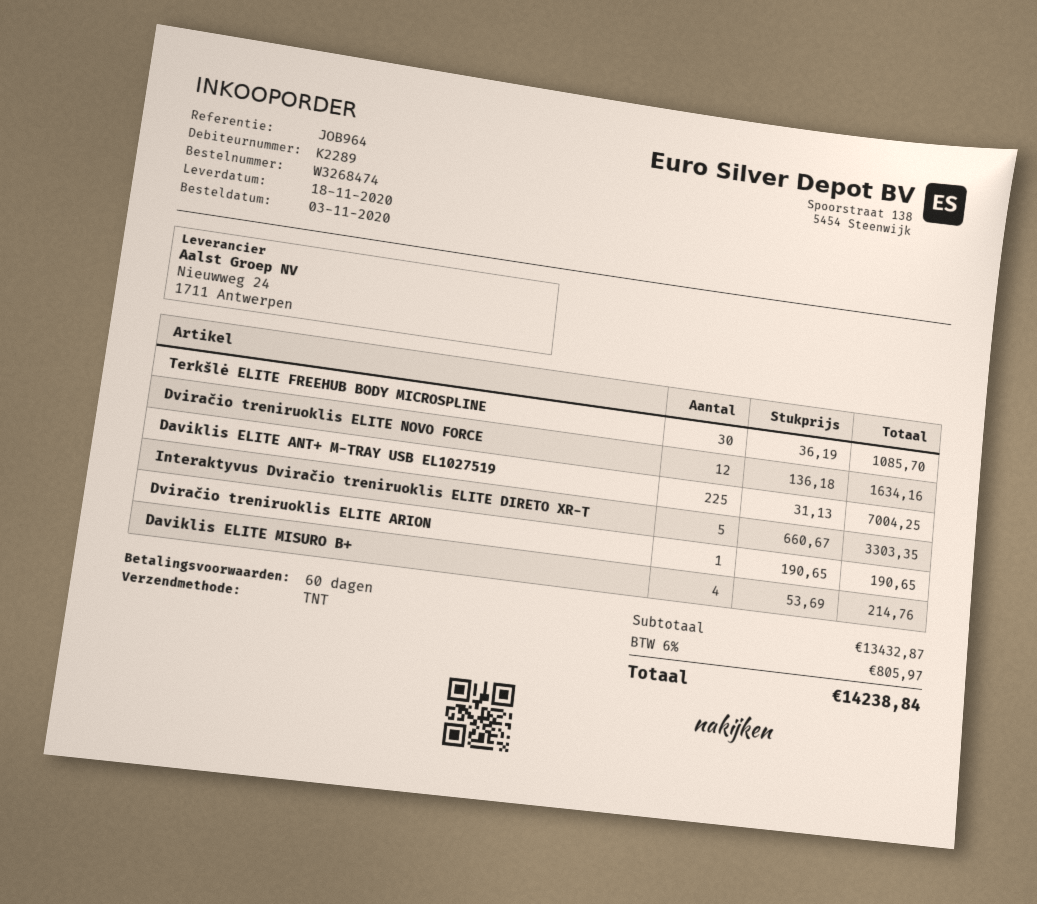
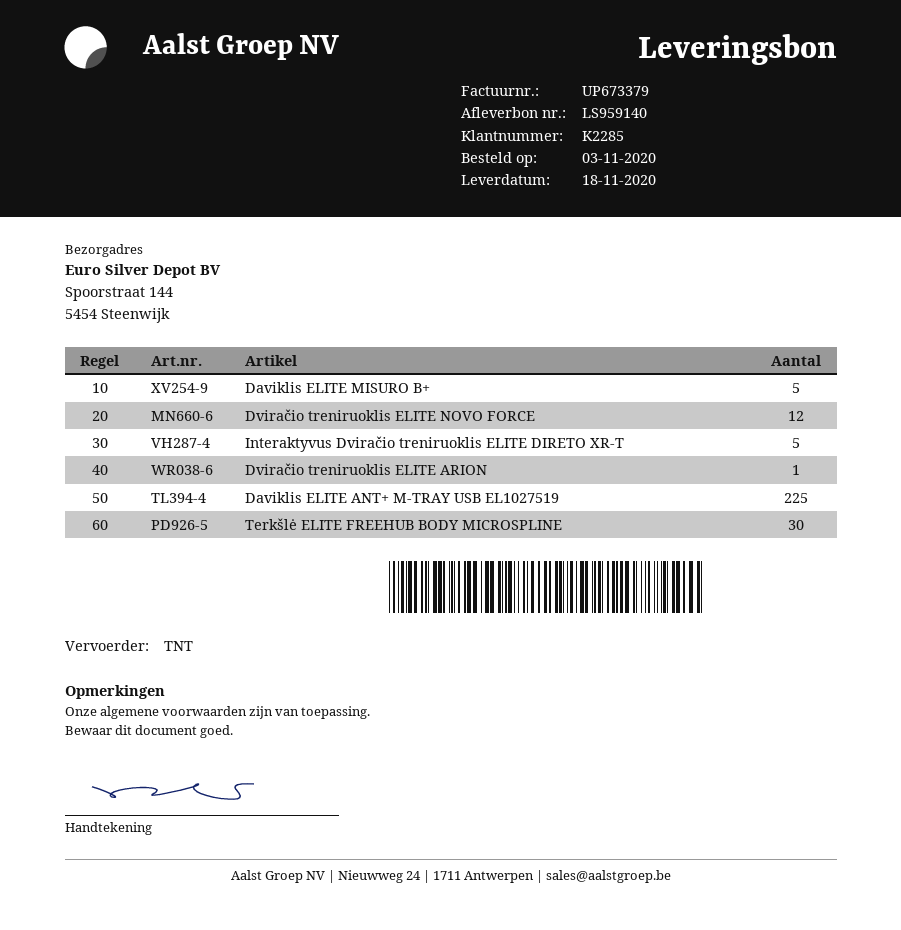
customer number: K2289 -> K2285
Daviklis ELITE MISURO B+: 4 -> 5

